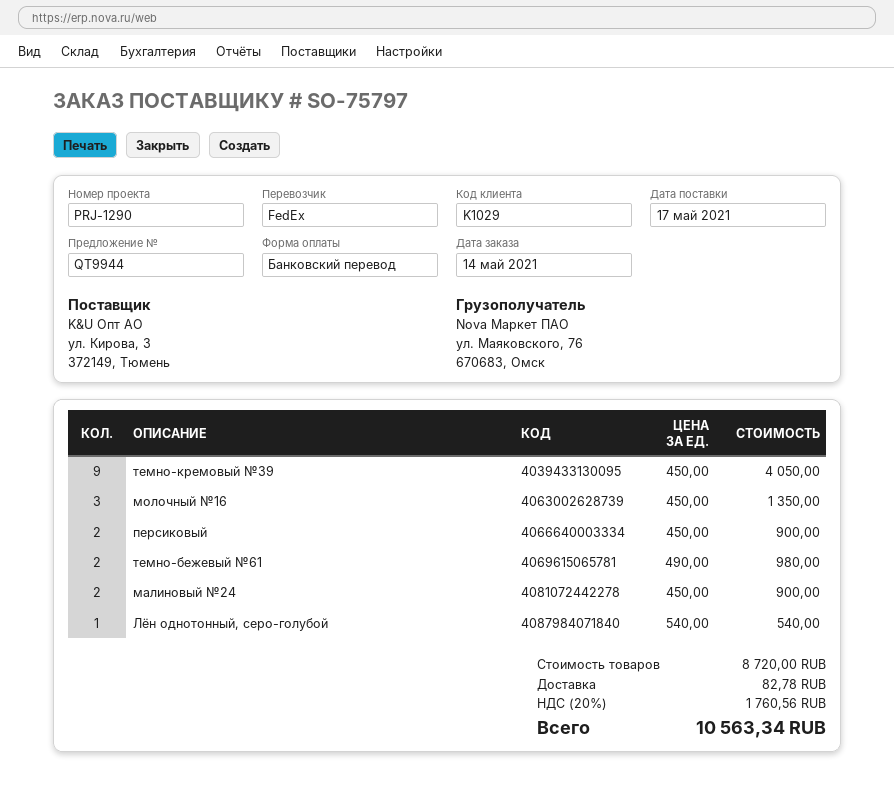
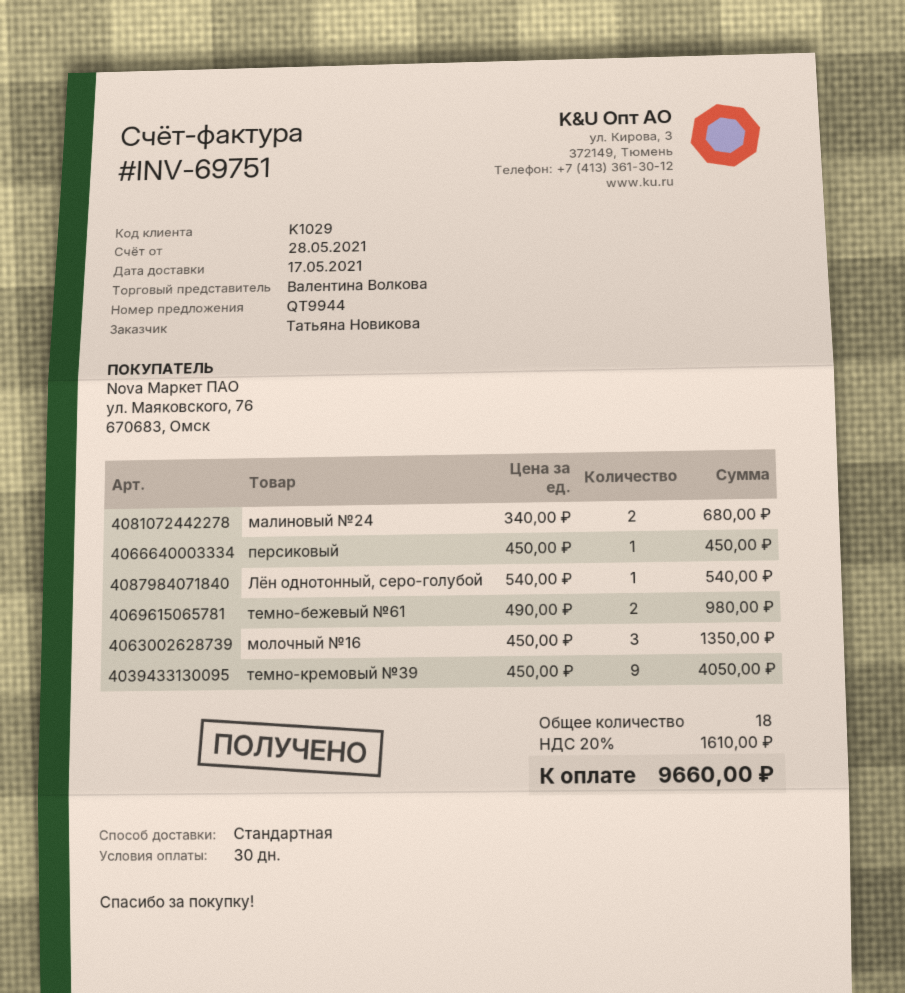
shipping method: FedEx -> standard
персиковый: 2 x 450.00 = 900.00 -> 1 x 450.00 = 450.00
малиновый №24: 2 x 450.00 = 900.00 -> 2 x 340.00 = 680.00
shipping: 82.78 -> none
tax: 20% = 1760.56 -> 20% = 1610.00
total: 10563.34 -> 9660.00

